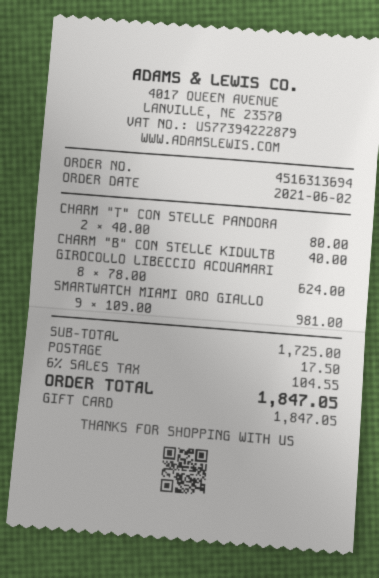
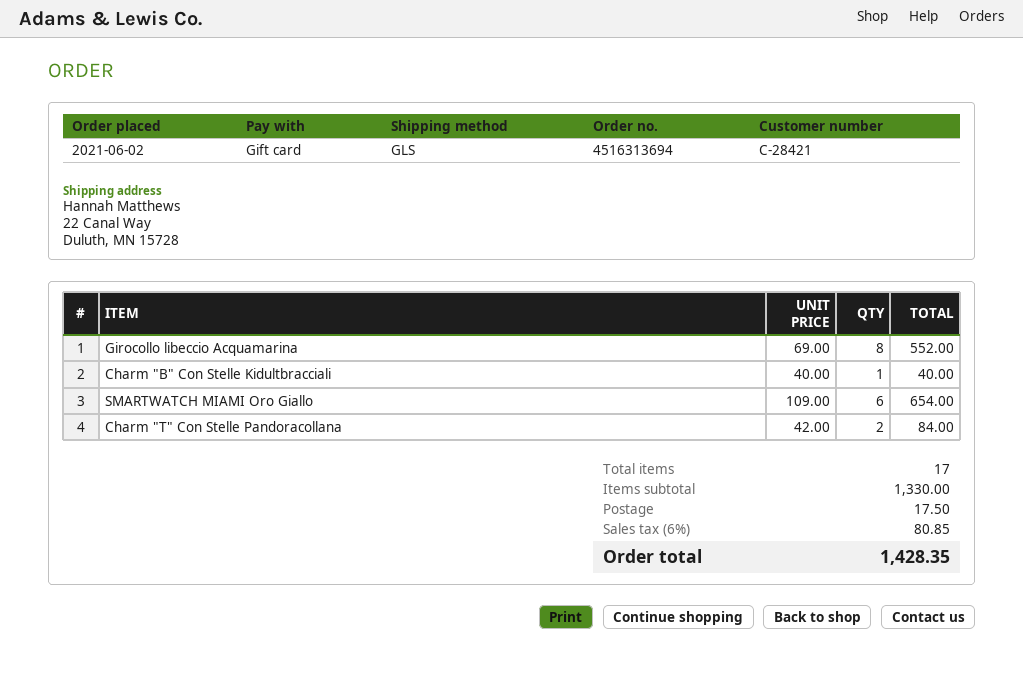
CHARM "T" CON STELLE PANDORA: 2 x 40.00 = 80.00 -> 2 x 42.00 = 84.00
GIROCOLLO LIBECCIO ACQUAMARI: 8 x 78.00 = 624.00 -> 8 x 69.00 = 552.00
SMARTWATCH MIAMI ORO GIALLO: 9 x 109.00 = 981.00 -> 6 x 109.00 = 654.00
subtotal: 1725.00 -> 1330.00
tax: 6% = 104.55 -> 6% = 80.85
total: 1847.05 -> 1428.35

